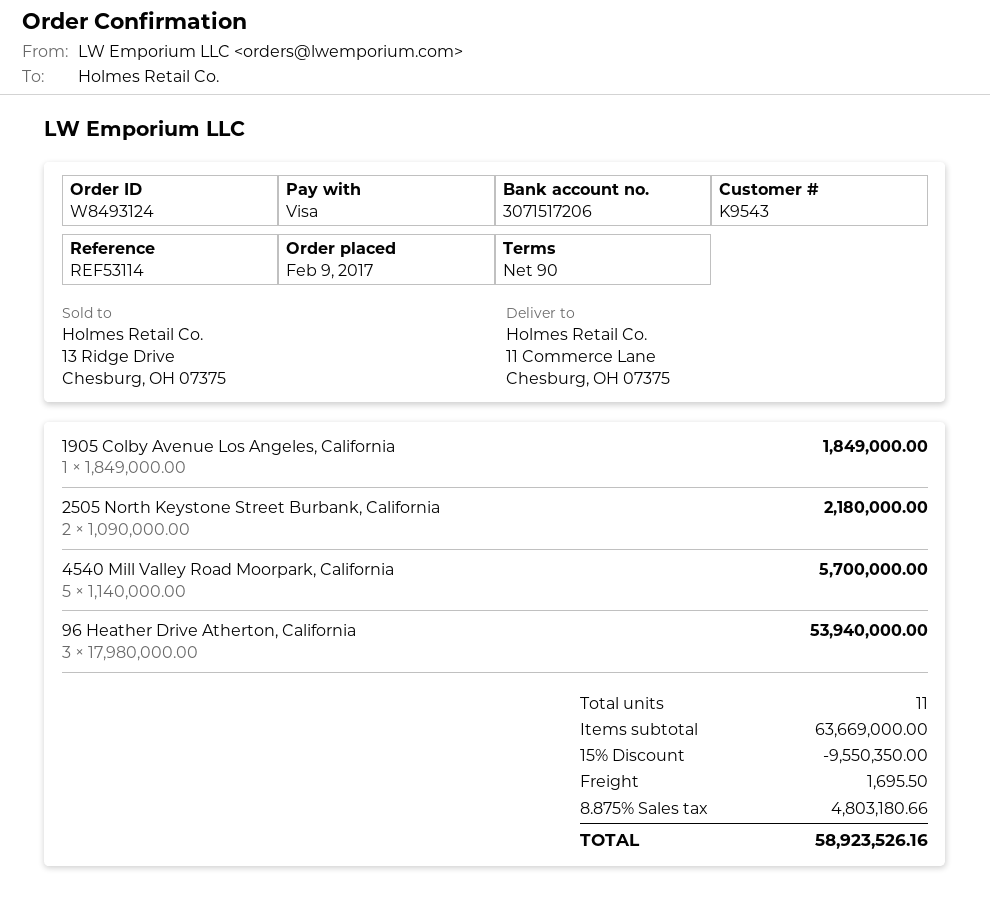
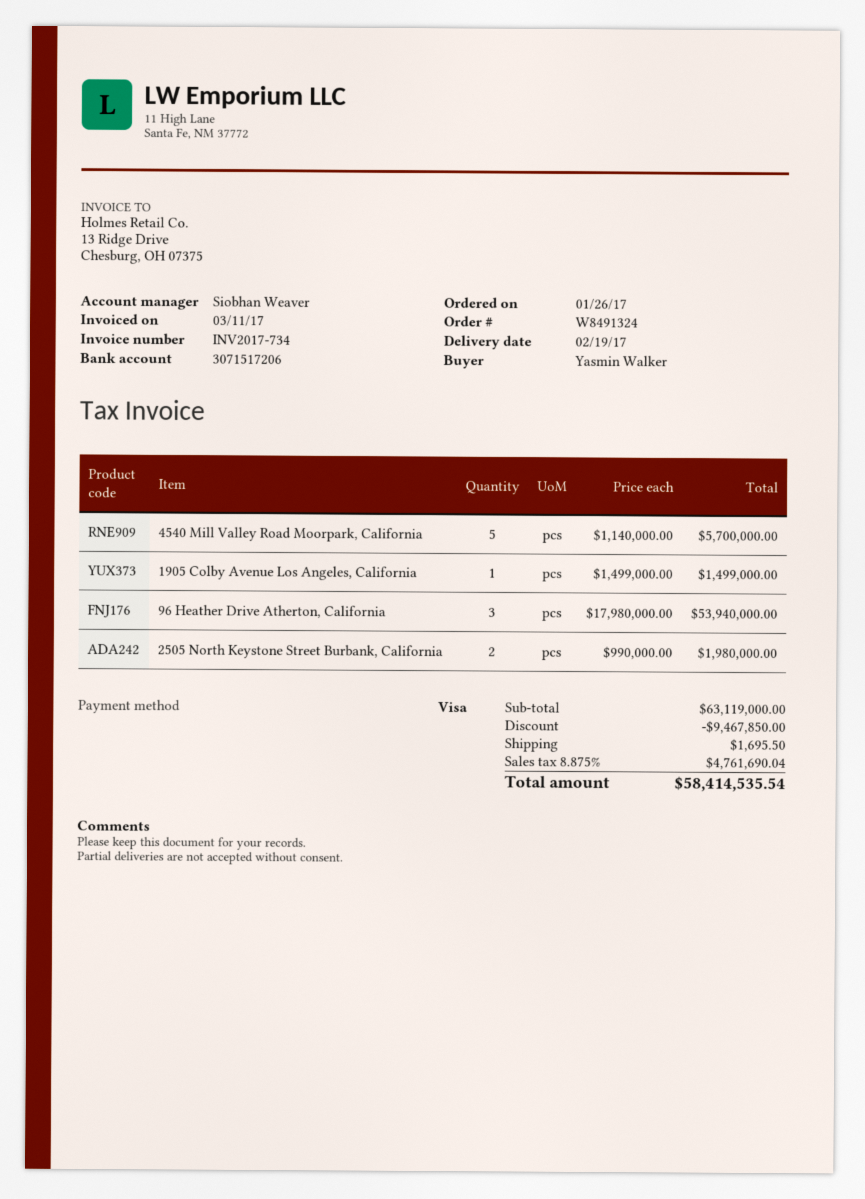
order number: W8493124 -> W8491324
order date: 2017-02-09 -> 2017-01-26
1905 Colby Avenue Los Angeles, California: 1 x 1849000.00 = 1849000.00 -> 1 x 1499000.00 = 1499000.00
2505 North Keystone Street Burbank, California: 2 x 1090000.00 = 2180000.00 -> 2 x 990000.00 = 1980000.00
subtotal: 63669000.00 -> 63119000.00
discount: 9550350.00 -> 9467850.00
tax: 8.875% = 4803180.66 -> 8.875% = 4761690.04
total: 58923526.16 -> 58414535.54

